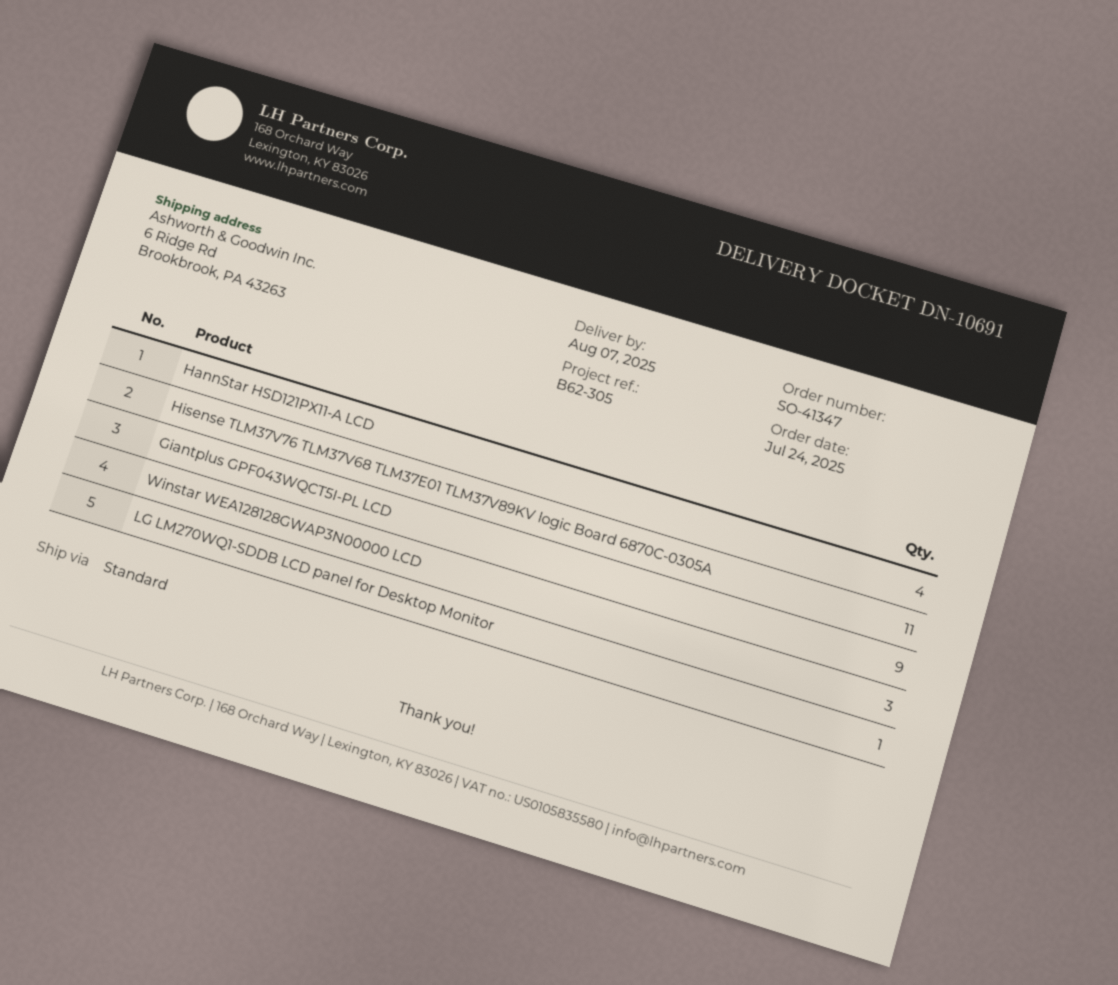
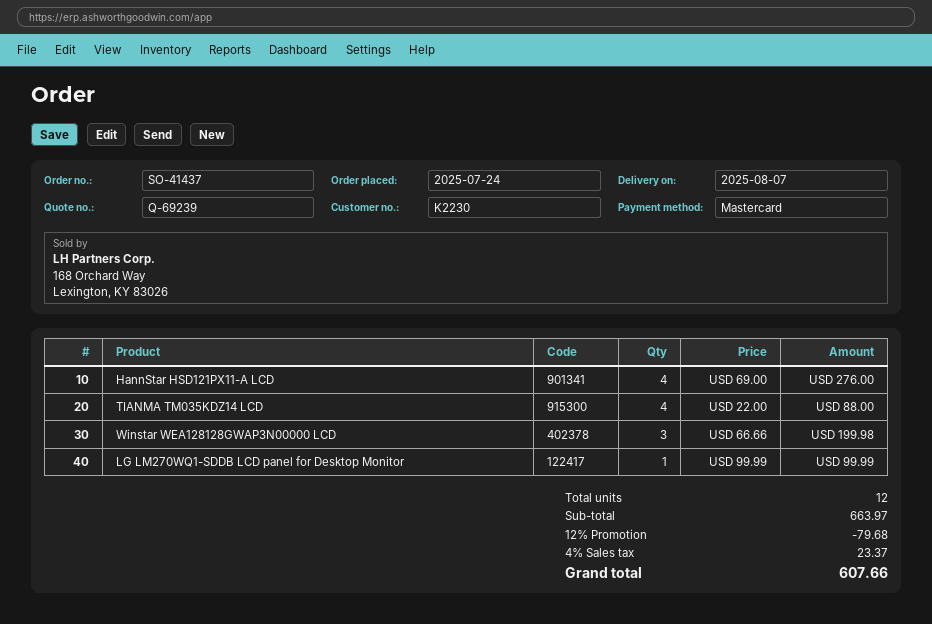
order number: SO-41347 -> SO-41437
Hisense TLM37V76 TLM37V68 TLM37E01 TLM37V89KV logic Board 6870C-0305A: 11 -> none
Giantplus GPF043WQCT5I-PL LCD: 9 -> none
TIANMA TM035KDZ14 LCD: none -> 4

